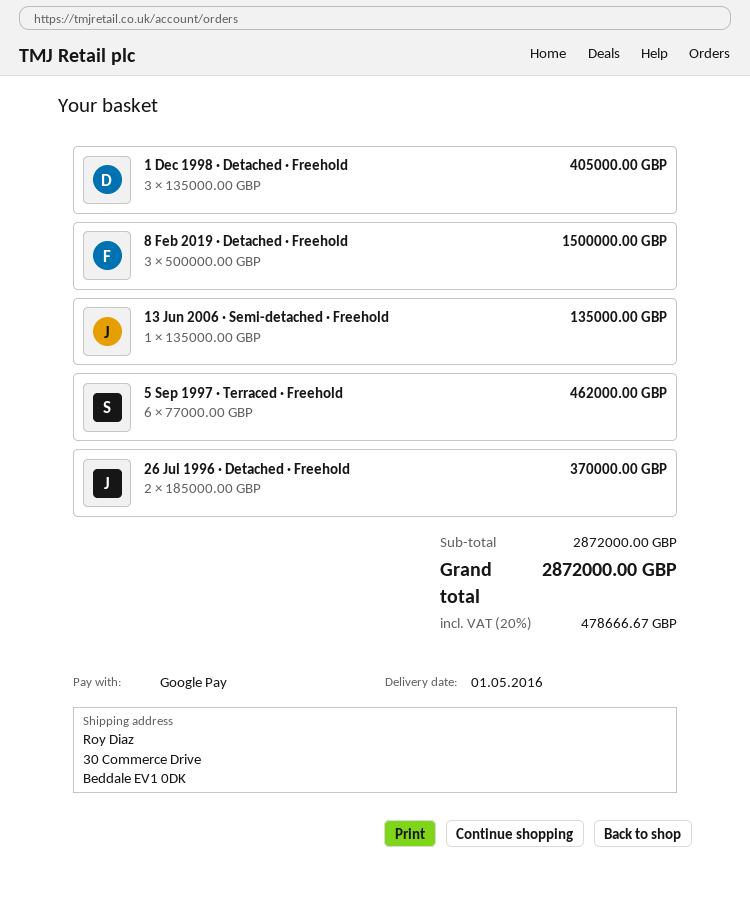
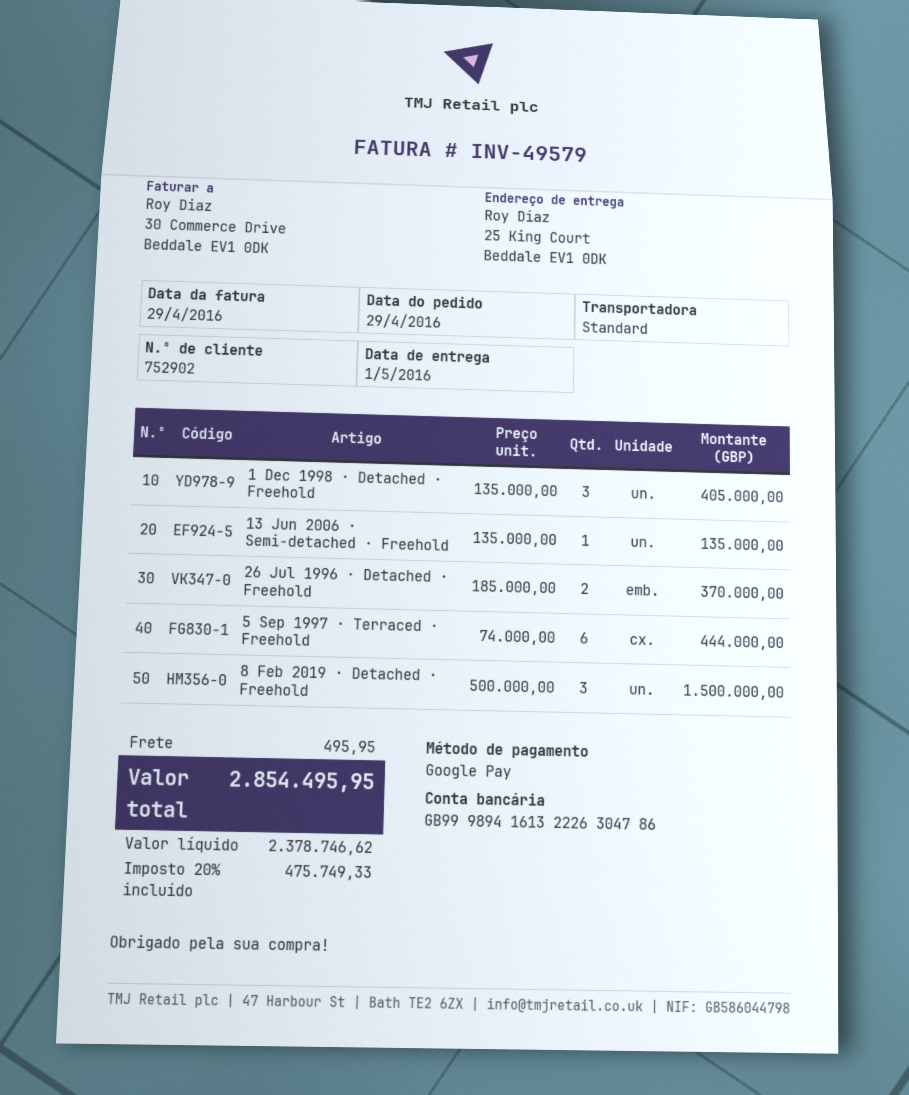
ship to: 30 Commerce Drive, Beddale EV1 0DK -> 25 King Court, Beddale EV1 0DK
5 Sep 1997 · Terraced · Freehold: 6 x 77000.00 = 462000.00 -> 6 x 74000.00 = 444000.00
shipping: none -> 495.95
tax: 20% = 478666.67 -> 20% = 475749.33
total: 2872000.00 -> 2854495.95

